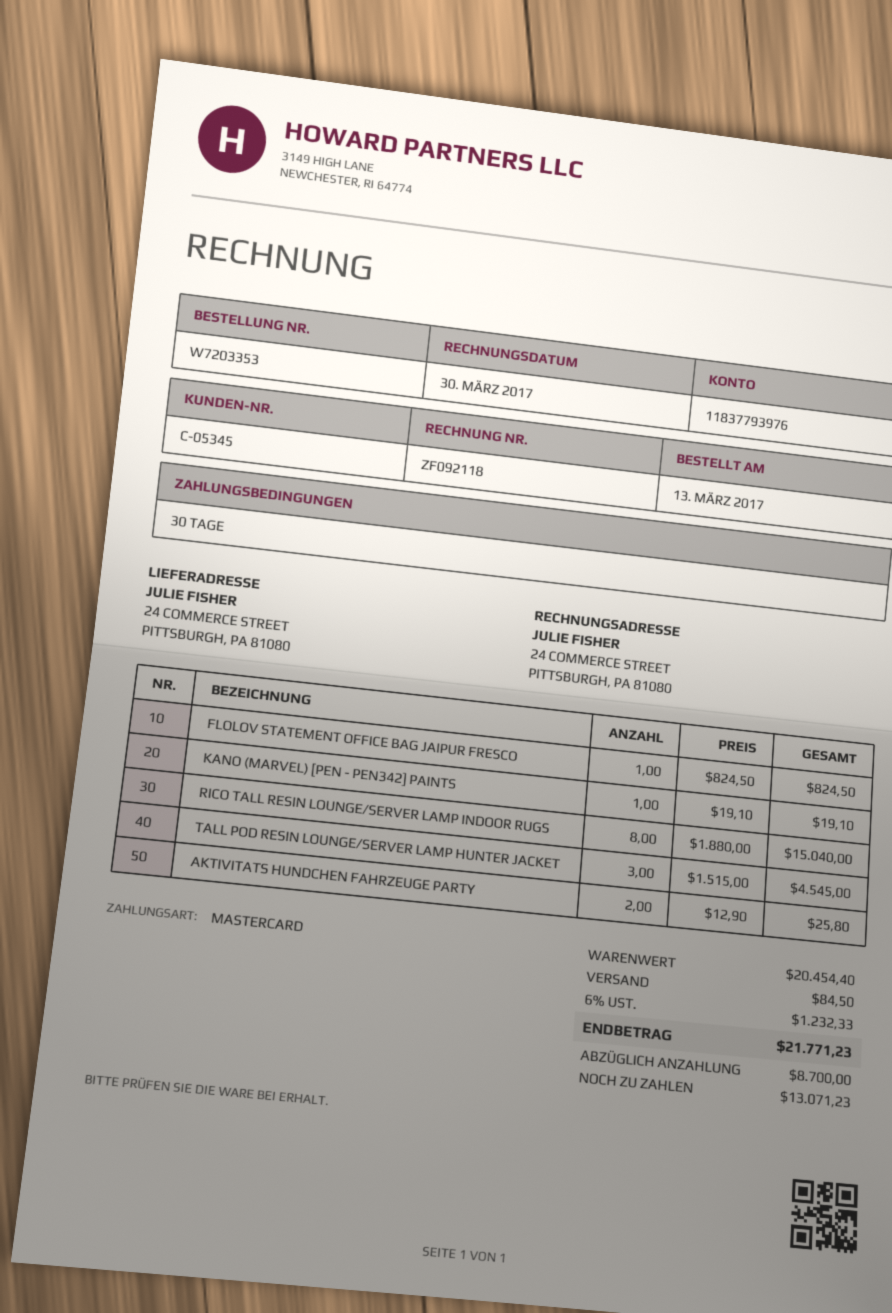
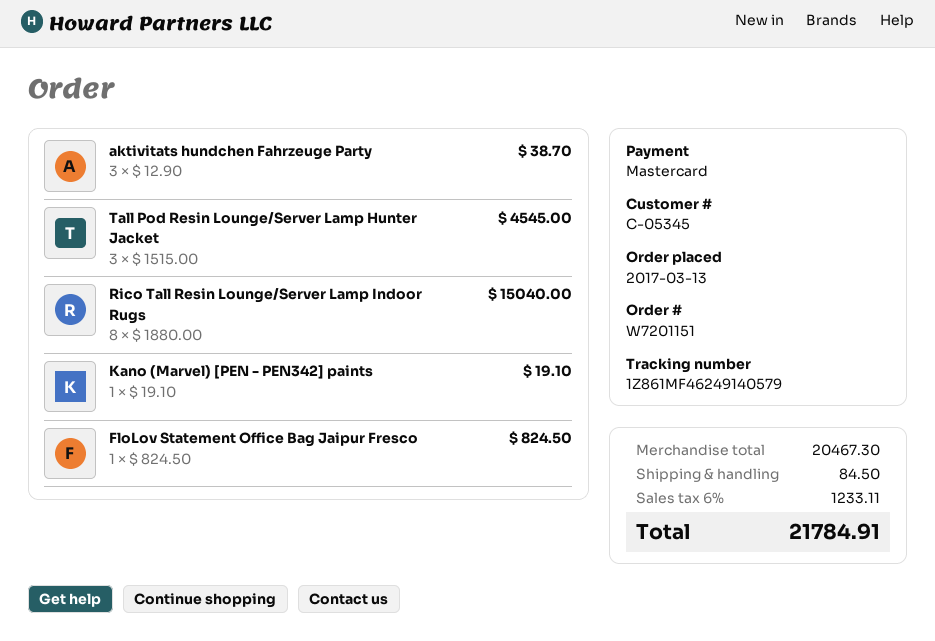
order number: W7203353 -> W7201151
AKTIVITATS HUNDCHEN FAHRZEUGE PARTY: 2 x 12.90 = 25.80 -> 3 x 12.90 = 38.70
subtotal: 20454.40 -> 20467.30
tax: 6% = 1232.33 -> 6% = 1233.11
total: 21771.23 -> 21784.91

